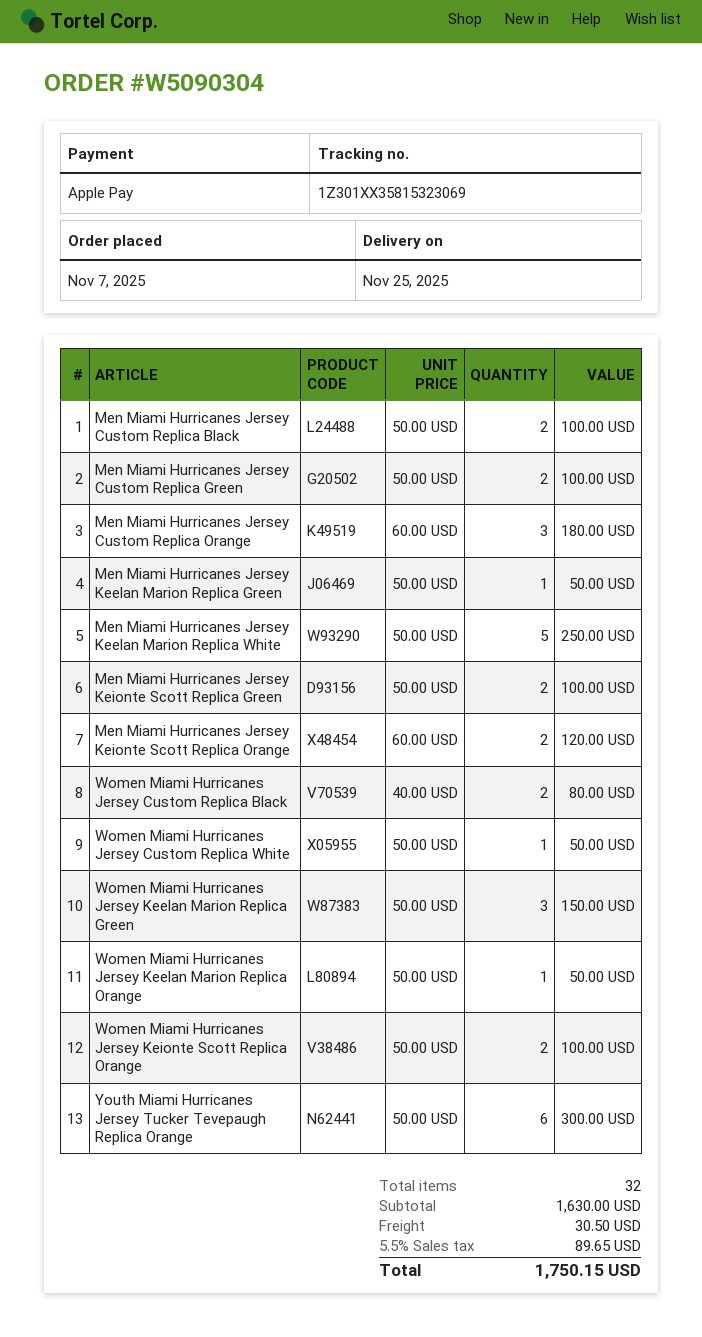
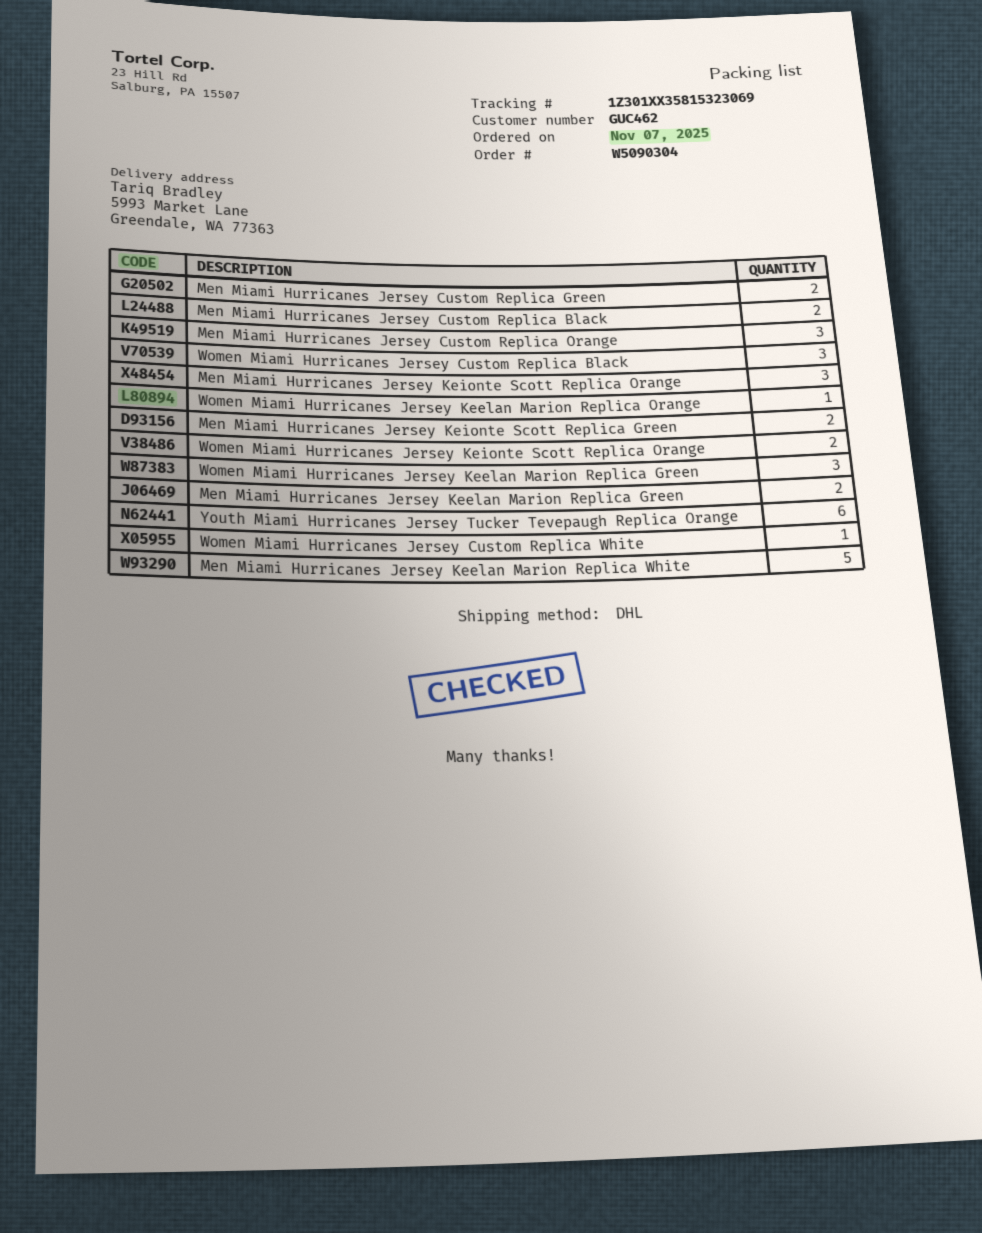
Men Miami Hurricanes Jersey Keelan Marion Replica Green: 1 -> 2
Men Miami Hurricanes Jersey Keionte Scott Replica Orange: 2 -> 3
Women Miami Hurricanes Jersey Custom Replica Black: 2 -> 3

